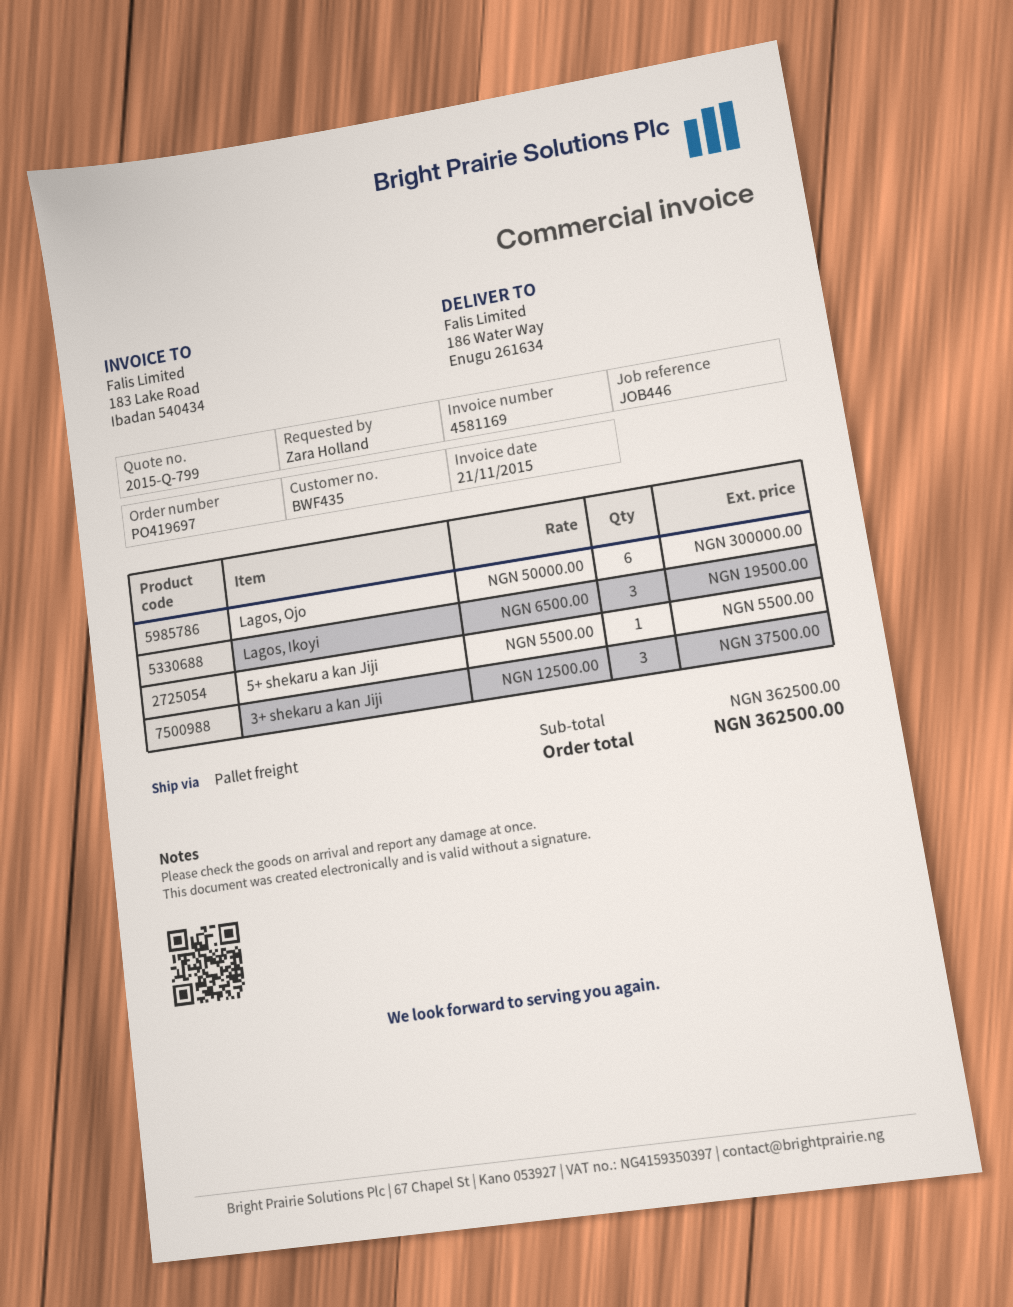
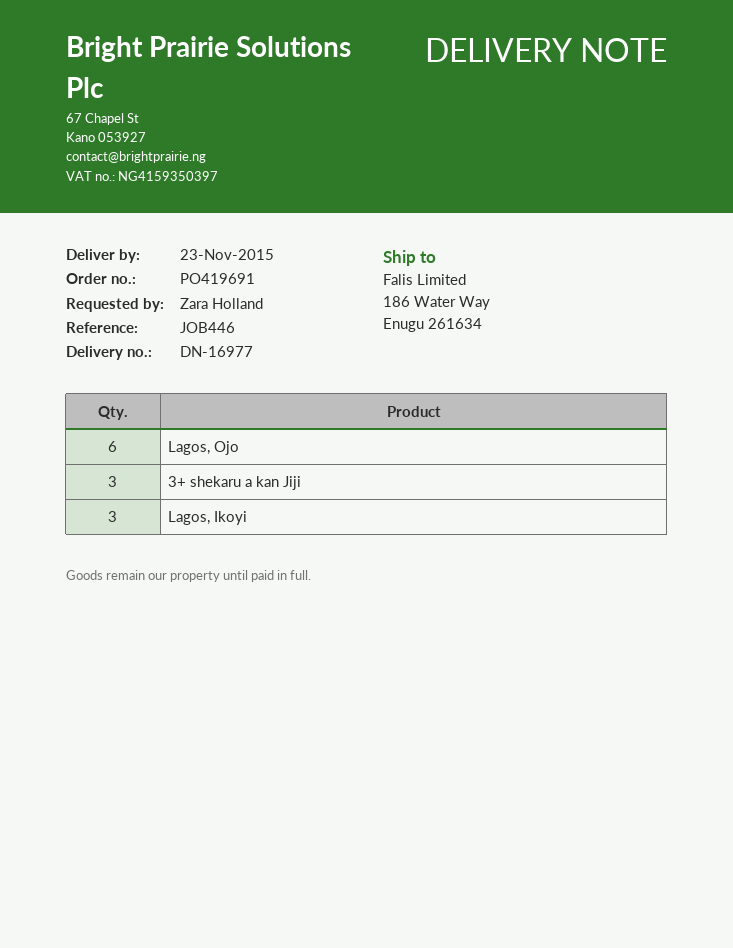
order number: PO419697 -> PO419691
5+ shekaru a kan Jiji: 1 -> none

